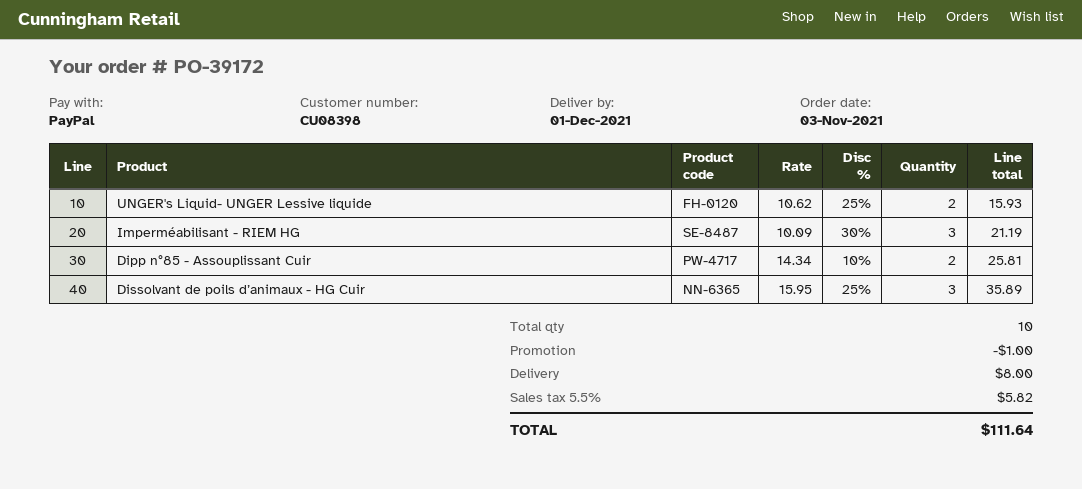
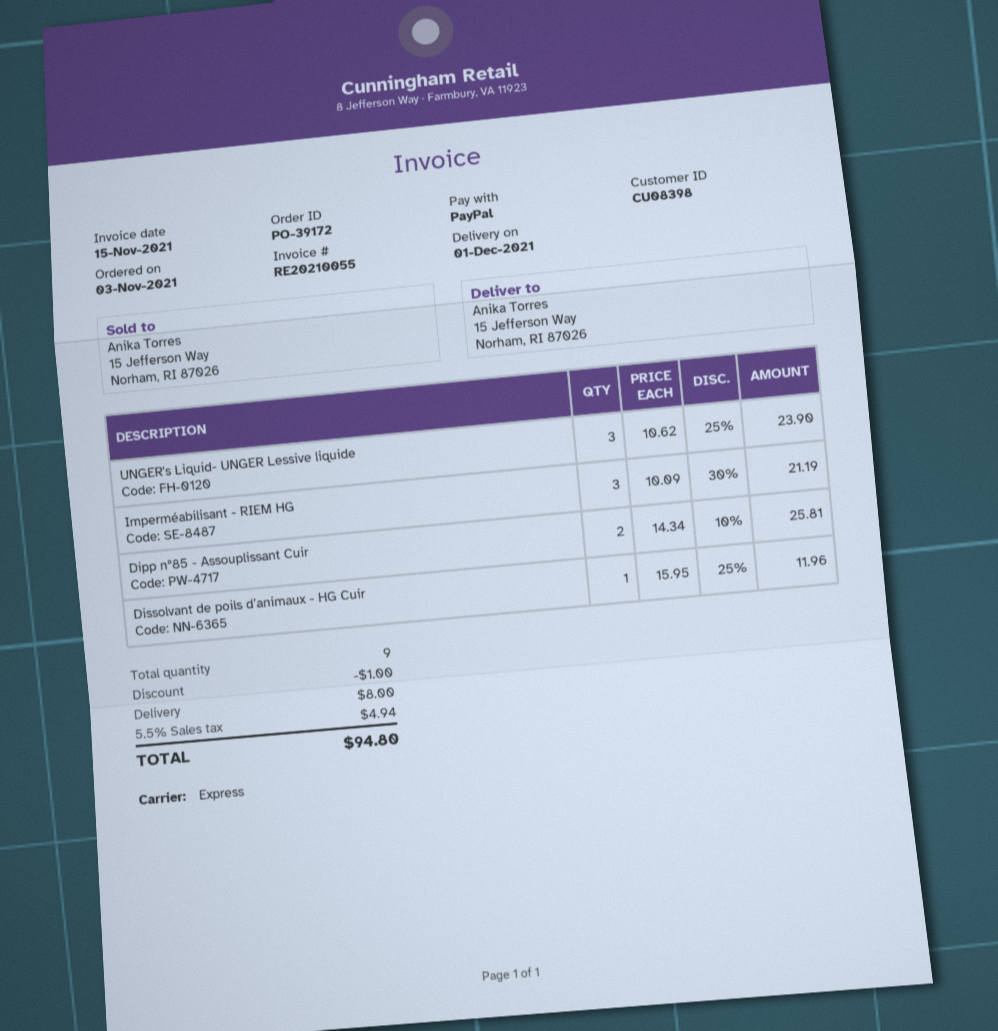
UNGER's Liquid- UNGER Lessive liquide: 2 x 10.62 - 25% = 15.93 -> 3 x 10.62 - 25% = 23.90
Dissolvant de poils d’animaux - HG Cuir: 3 x 15.95 - 25% = 35.89 -> 1 x 15.95 - 25% = 11.96
total quantity: 10 -> 9
tax: 5.5% = 5.82 -> 5.5% = 4.94
total: 111.64 -> 94.80

